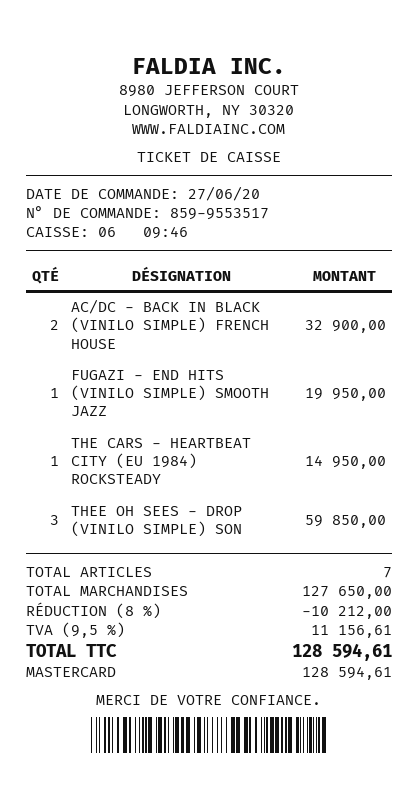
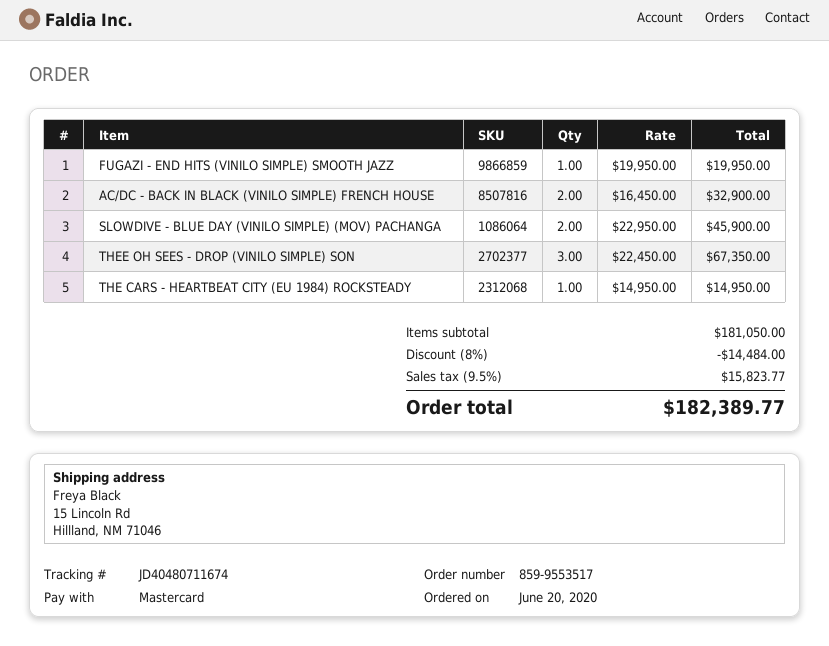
order date: 2020-06-27 -> 2020-06-20
THEE OH SEES - DROP (VINILO SIMPLE) SON: 3 for 59850.00 -> 3 for 67350.00
SLOWDIVE - BLUE DAY (VINILO SIMPLE) (MOV) PACHANGA: none -> 2 for 45900.00
subtotal: 127650.00 -> 181050.00
discount: 8% = 10212.00 -> 8% = 14484.00
tax: 9.5% = 11156.61 -> 9.5% = 15823.77
total: 128594.61 -> 182389.77

